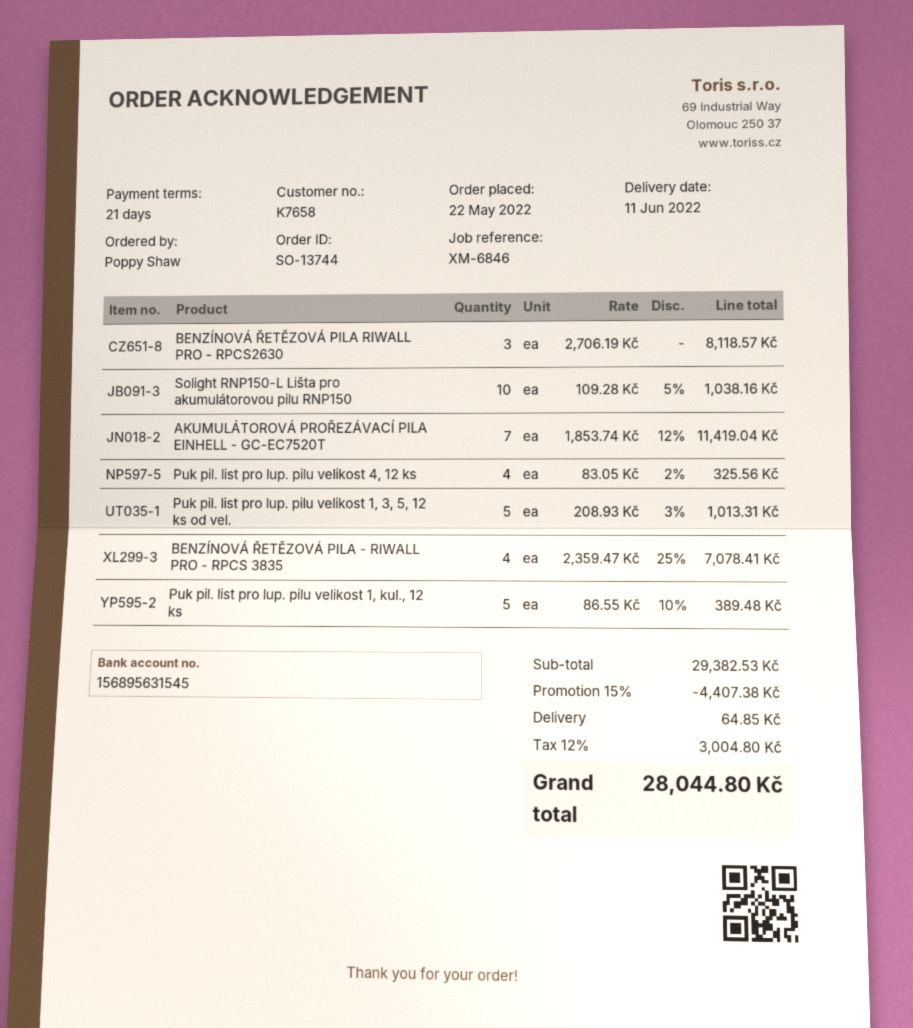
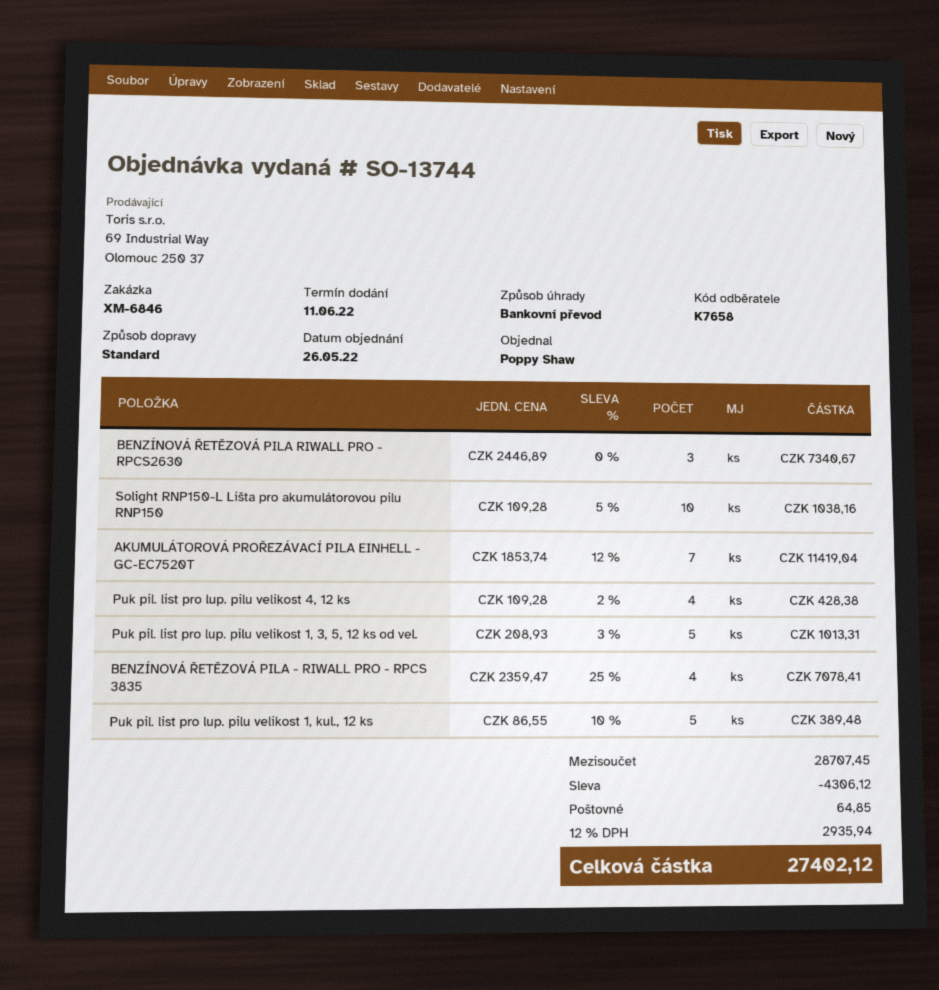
order date: 2022-05-22 -> 2022-05-26
BENZÍNOVÁ ŘETĚZOVÁ PILA RIWALL PRO - RPCS2630: 3 x 2706.19 = 8118.57 -> 3 x 2446.89 = 7340.67
Puk pil. list pro lup. pilu velikost 4, 12 ks: 4 x 83.05 - 2% = 325.56 -> 4 x 109.28 - 2% = 428.38
subtotal: 29382.53 -> 28707.45
discount: 4407.38 -> 4306.12
tax: 12% = 3004.80 -> 12% = 2935.94
total: 28044.80 -> 27402.12

